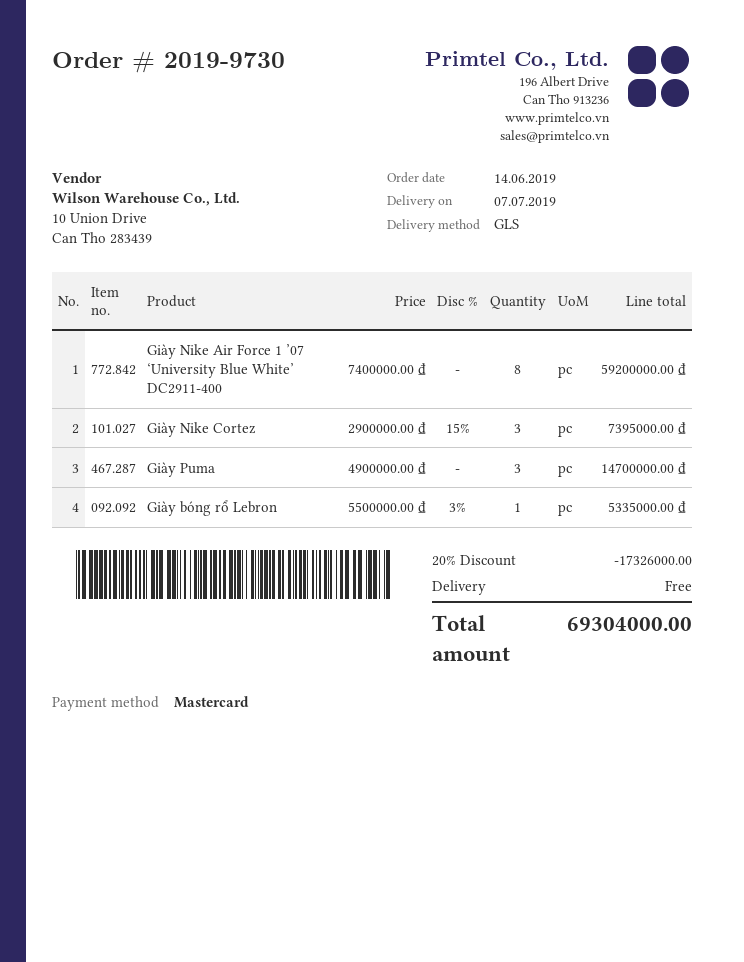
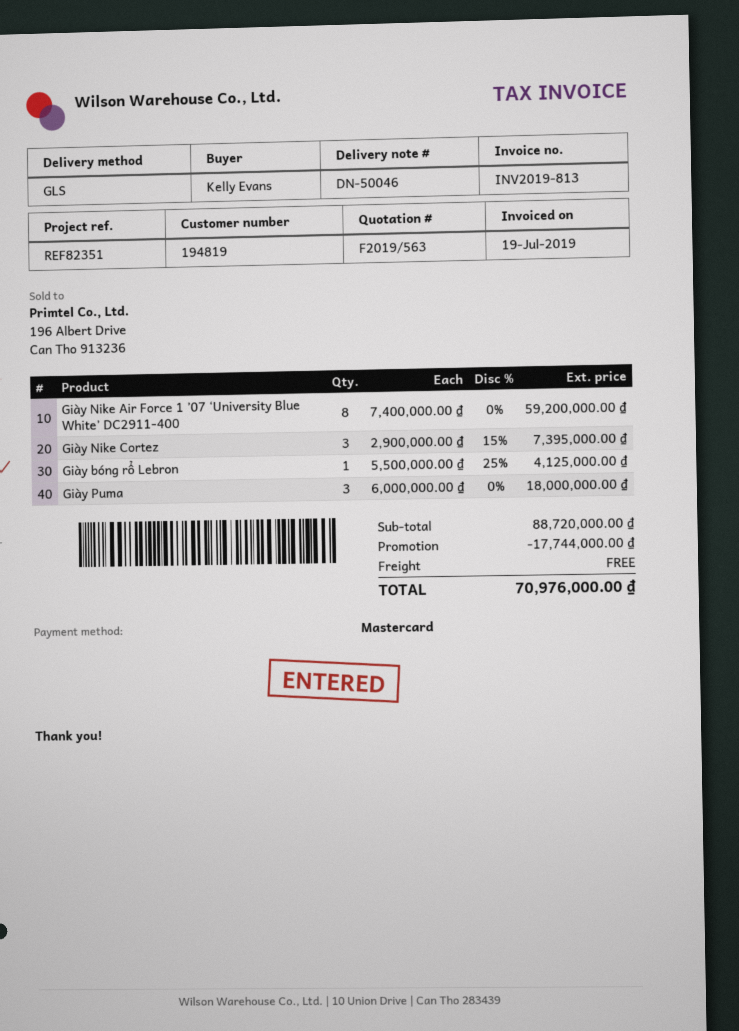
Giày Puma: 3 x 4900000.00 = 14700000.00 -> 3 x 6000000.00 = 18000000.00
Giày bóng rổ Lebron: 1 x 5500000.00 - 3% = 5335000.00 -> 1 x 5500000.00 - 25% = 4125000.00
discount: 17326000.00 -> 17744000.00
total: 69304000.00 -> 70976000.00

